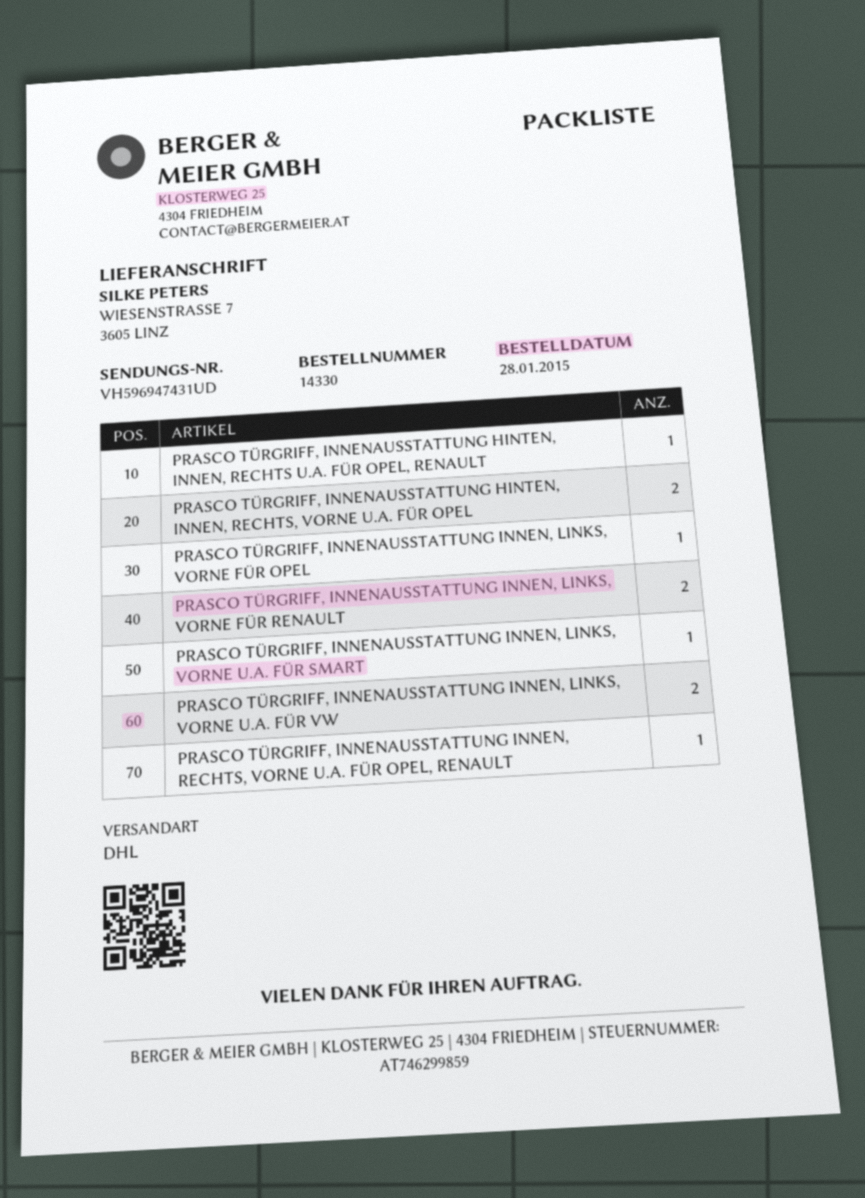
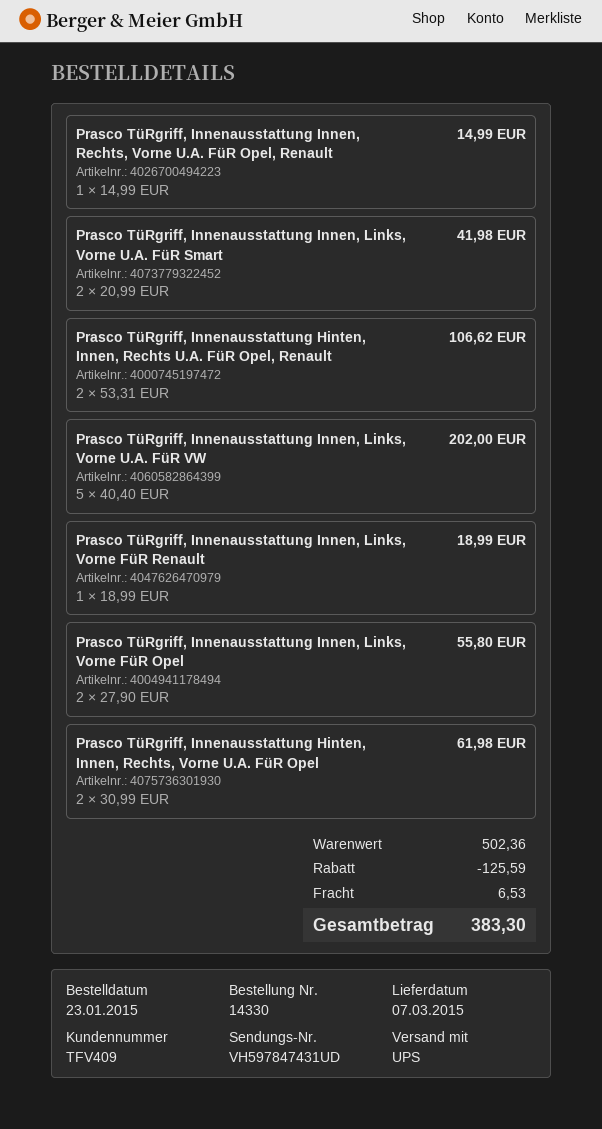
order date: 2015-01-28 -> 2015-01-23
shipping method: DHL -> UPS
tracking number: VH596947431UD -> VH597847431UD
PRASCO TÜRGRIFF, INNENAUSSTATTUNG HINTEN, INNEN, RECHTS U.A. FÜR OPEL, RENAULT: 1 -> 2
PRASCO TÜRGRIFF, INNENAUSSTATTUNG INNEN, LINKS, VORNE FÜR OPEL: 1 -> 2
PRASCO TÜRGRIFF, INNENAUSSTATTUNG INNEN, LINKS, VORNE FÜR RENAULT: 2 -> 1
PRASCO TÜRGRIFF, INNENAUSSTATTUNG INNEN, LINKS, VORNE U.A. FÜR SMART: 1 -> 2
PRASCO TÜRGRIFF, INNENAUSSTATTUNG INNEN, LINKS, VORNE U.A. FÜR VW: 2 -> 5

